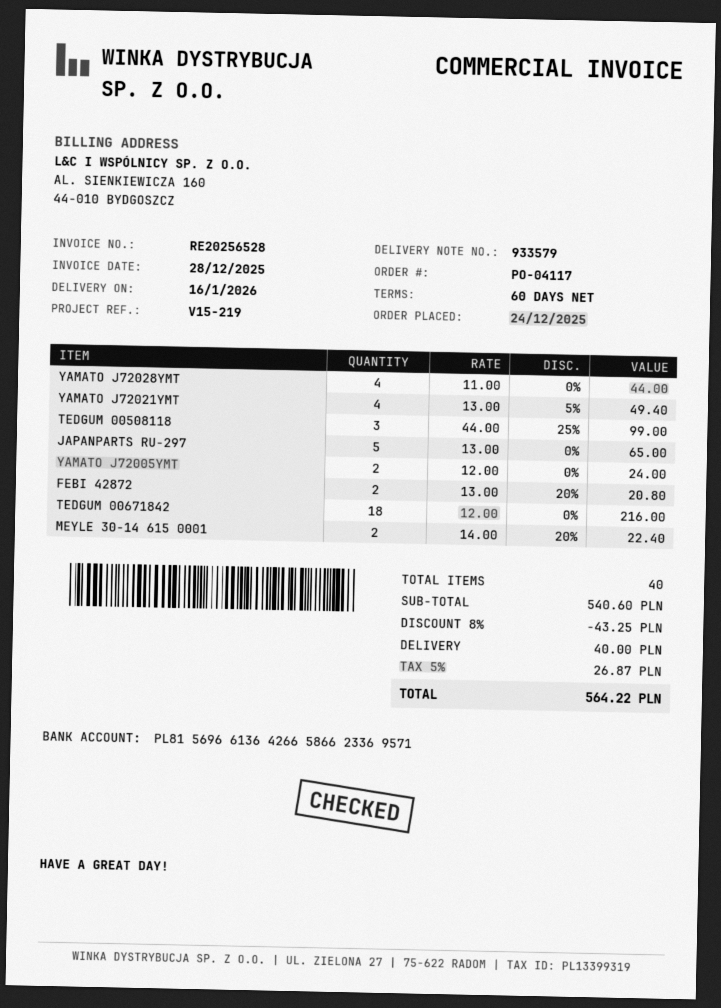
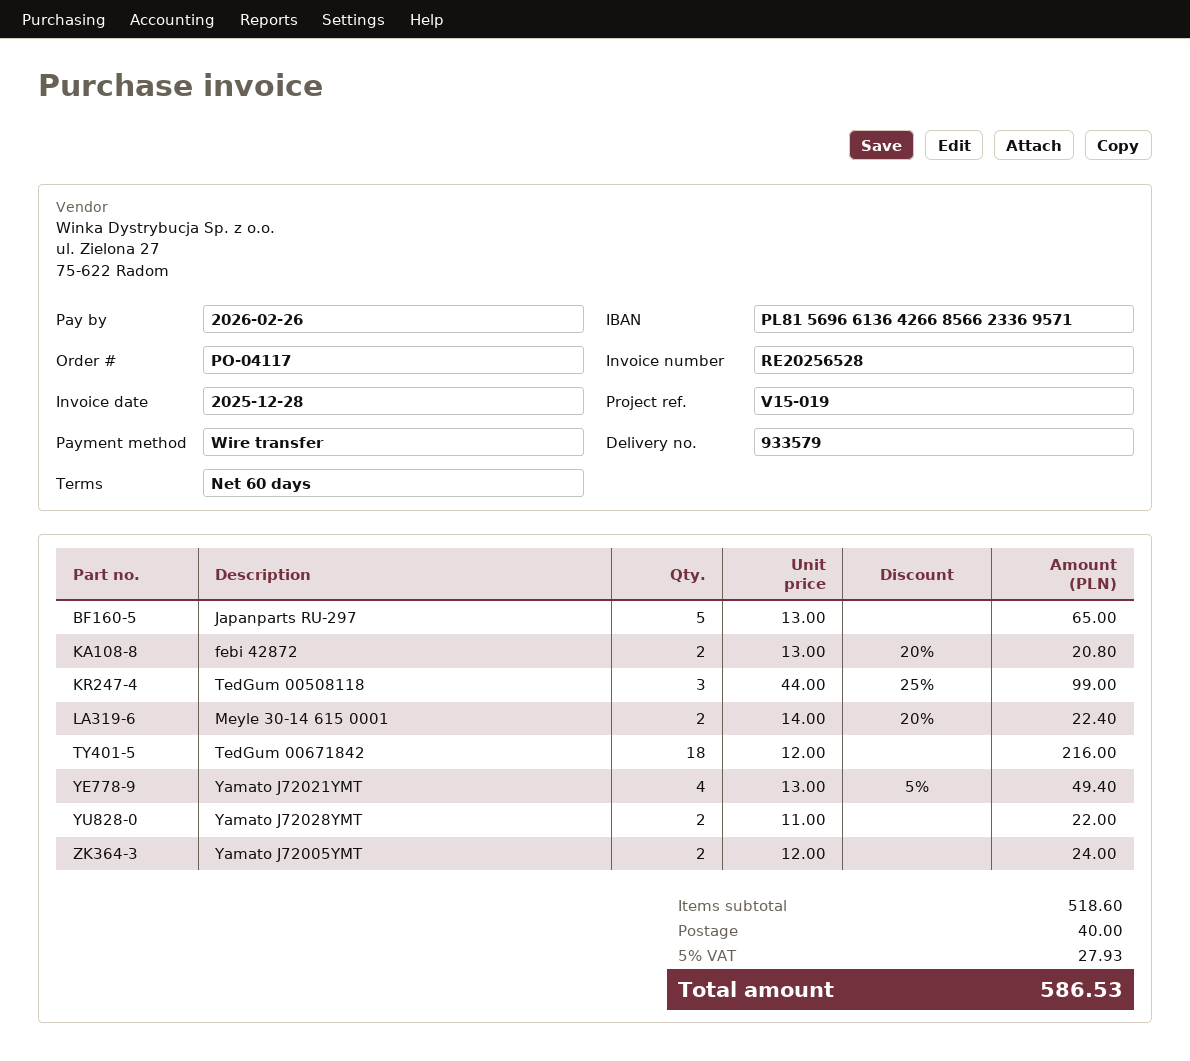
reference: V15-219 -> V15-019
bank account: PL81569661364266586623369571 -> PL81569661364266856623369571
YAMATO J72028YMT: 4 x 11.00 = 44.00 -> 2 x 11.00 = 22.00
subtotal: 540.60 -> 518.60
discount: 8% = 43.25 -> none
tax: 5% = 26.87 -> 5% = 27.93
total: 564.22 -> 586.53

